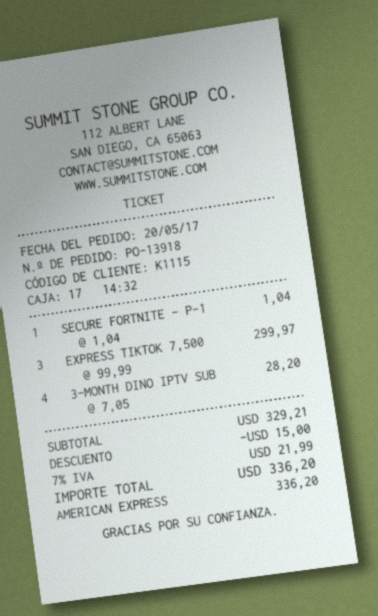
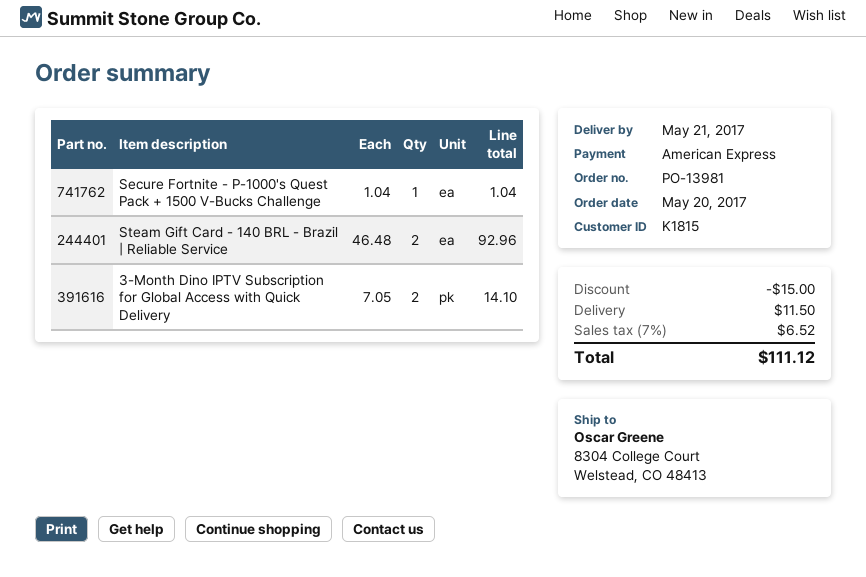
order number: PO-13918 -> PO-13981
customer number: K1115 -> K1815
EXPRESS TIKTOK 7,500: 3 x 99.99 = 299.97 -> none
3-MONTH DINO IPTV SUB: 4 x 7.05 = 28.20 -> 2 x 7.05 = 14.10
Steam Gift Card - 140 BRL - Brazil | Reliable Service: none -> 2 x 46.48 = 92.96
shipping: none -> 11.50
tax: 7% = 21.99 -> 7% = 6.52
total: 336.20 -> 111.12

